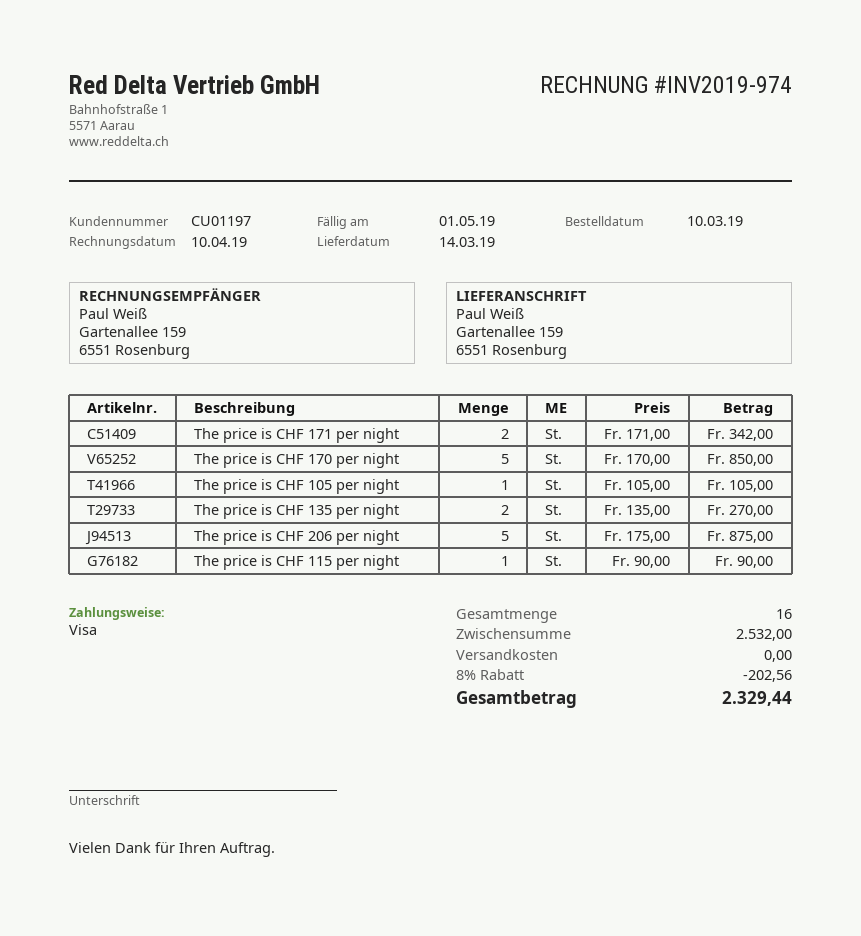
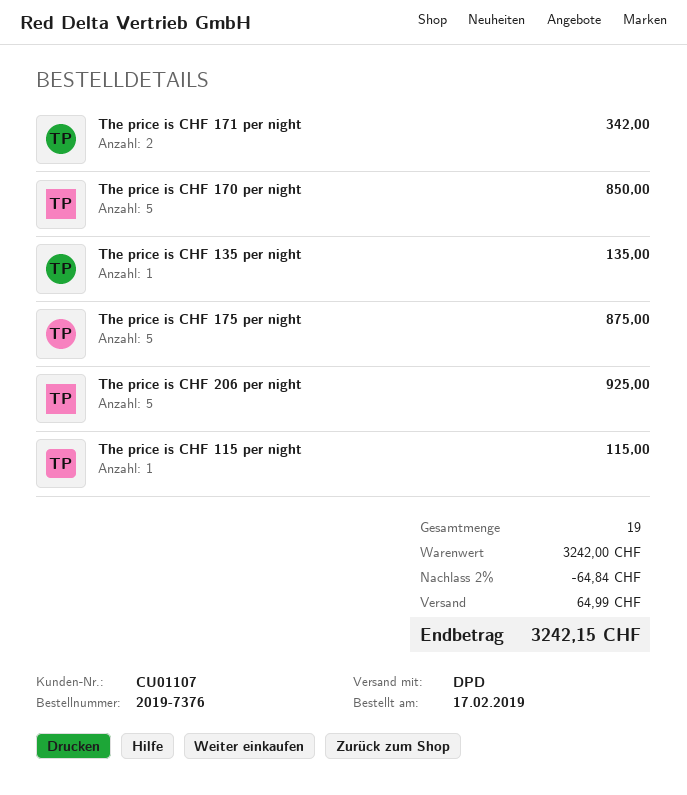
order date: 2019-03-10 -> 2019-02-17
customer number: CU01197 -> CU01107
The price is CHF 105 per night: 1 for 105.00 -> none
The price is CHF 135 per night: 2 for 270.00 -> 1 for 135.00
The price is CHF 206 per night: 5 for 875.00 -> 5 for 925.00
The price is CHF 115 per night: 1 for 90.00 -> 1 for 115.00
The price is CHF 175 per night: none -> 5 for 875.00
total quantity: 16 -> 19
subtotal: 2532.00 -> 3242.00
discount: 8% = 202.56 -> 2% = 64.84
shipping: 0.00 -> 64.99
total: 2329.44 -> 3242.15

